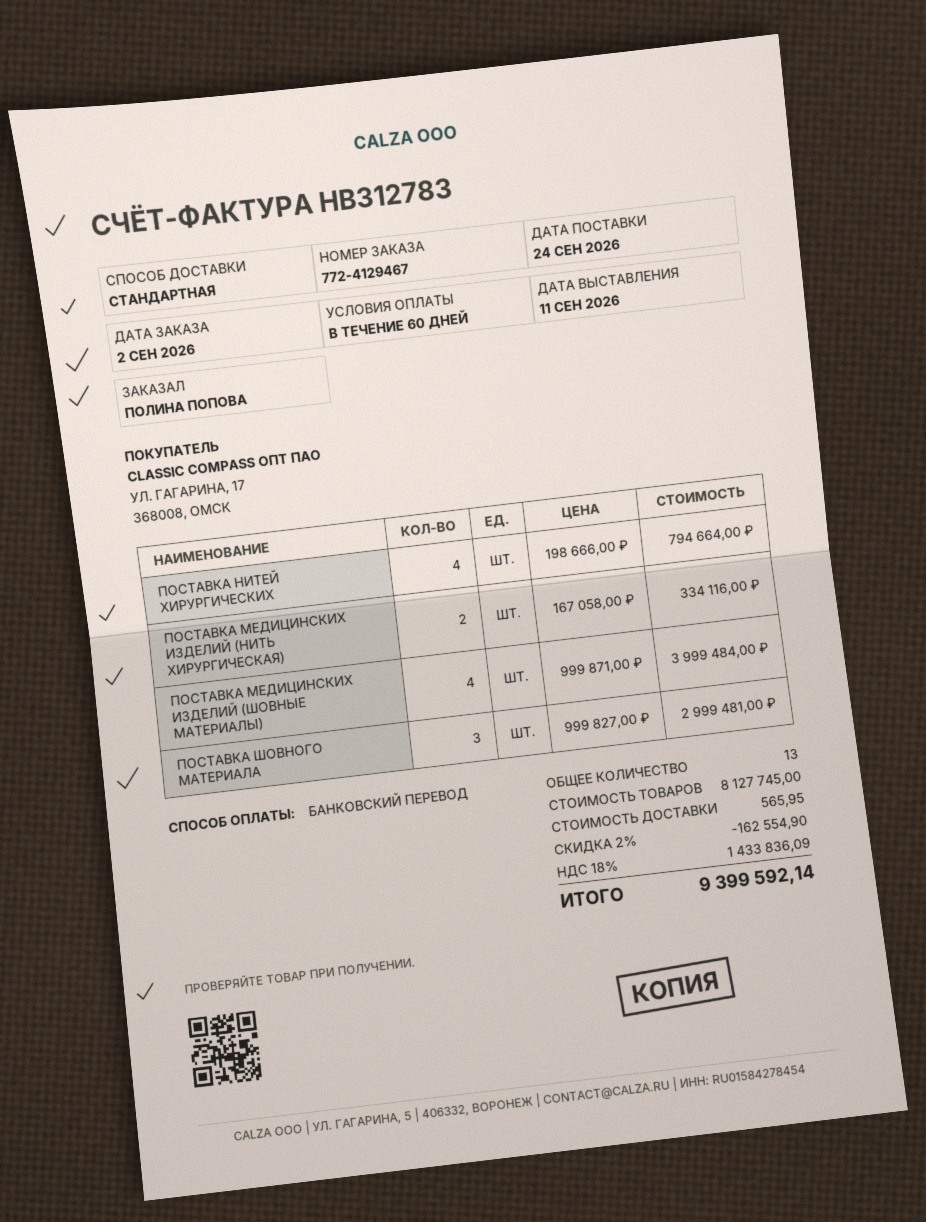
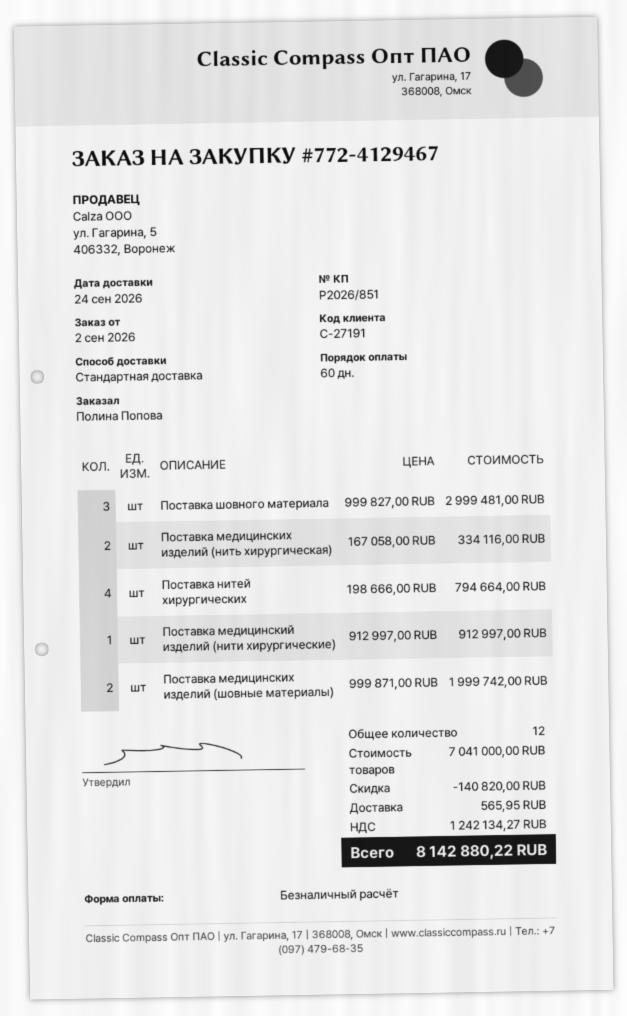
ПОСТАВКА МЕДИЦИНСКИХ ИЗДЕЛИЙ (ШОВНЫЕ МАТЕРИАЛЫ): 4 x 999871.00 = 3999484.00 -> 2 x 999871.00 = 1999742.00
Поставка медицинский изделий (нити хирургические): none -> 1 x 912997.00 = 912997.00
total quantity: 13 -> 12
subtotal: 8127745.00 -> 7041000.00
discount: 162554.90 -> 140820.00
tax: 1433836.09 -> 1242134.27
total: 9399592.14 -> 8142880.22

